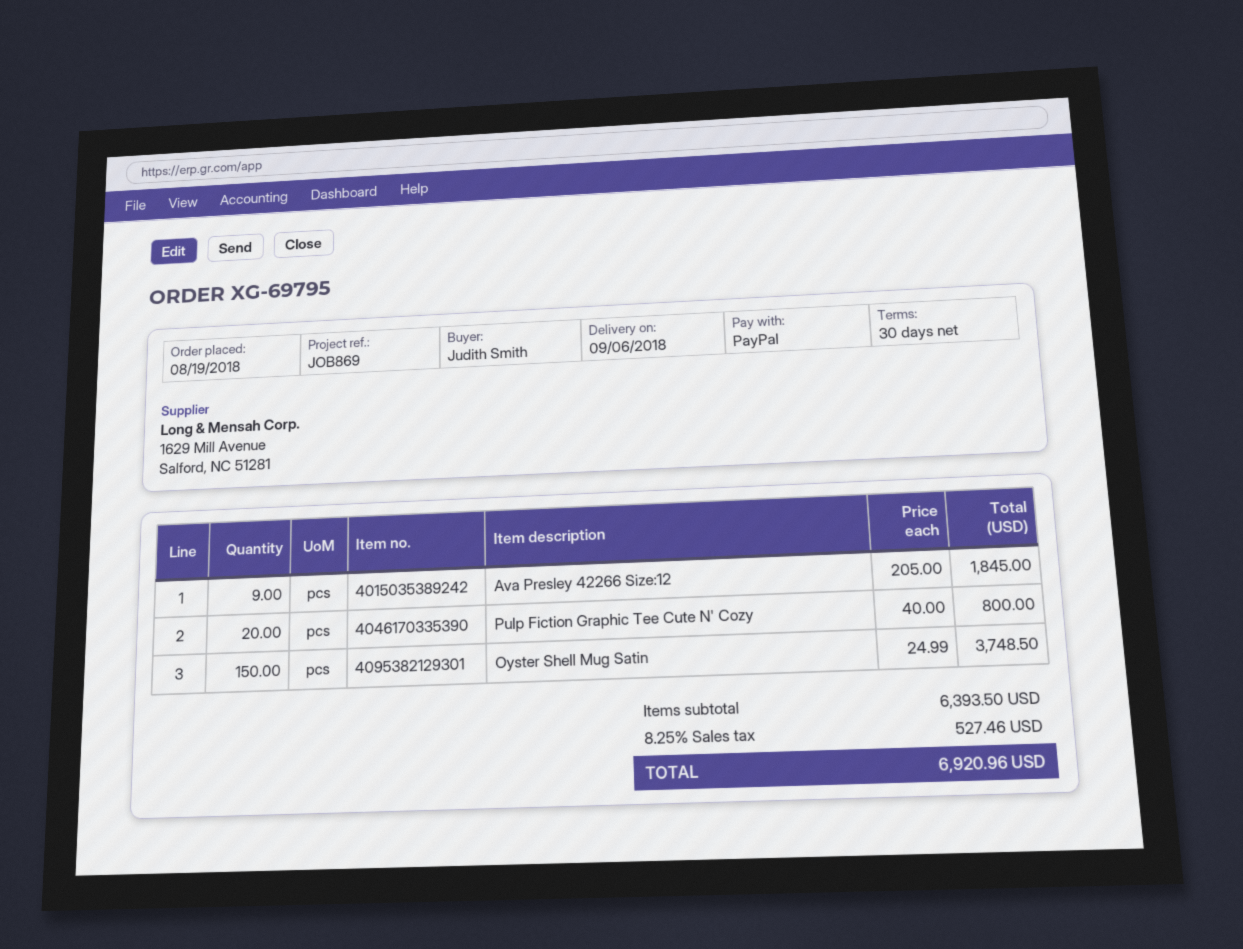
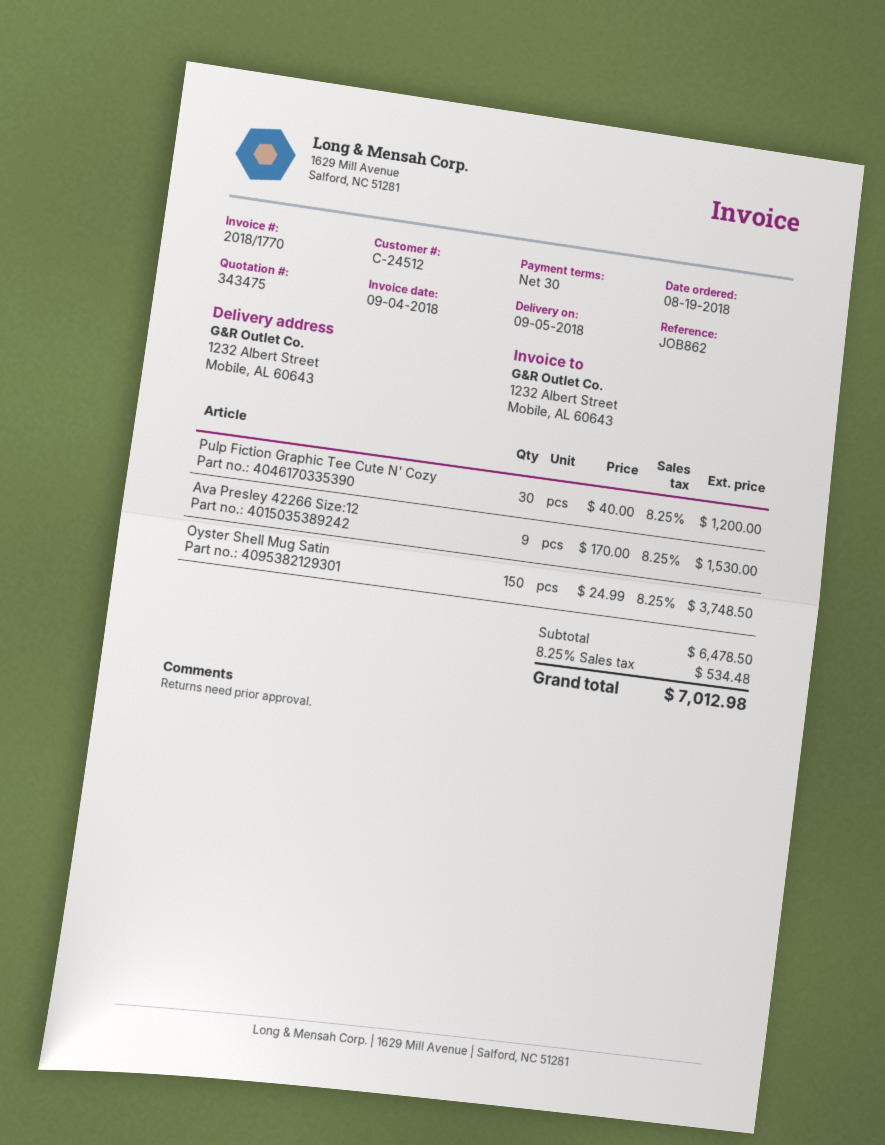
delivery date: 2018-09-06 -> 2018-09-05
reference: JOB869 -> JOB862
Ava Presley 42266 Size:12: 9 x 205.00 = 1845.00 -> 9 x 170.00 = 1530.00
Pulp Fiction Graphic Tee Cute N' Cozy: 20 x 40.00 = 800.00 -> 30 x 40.00 = 1200.00
subtotal: 6393.50 -> 6478.50
tax: 8.25% = 527.46 -> 8.25% = 534.48
total: 6920.96 -> 7012.98

